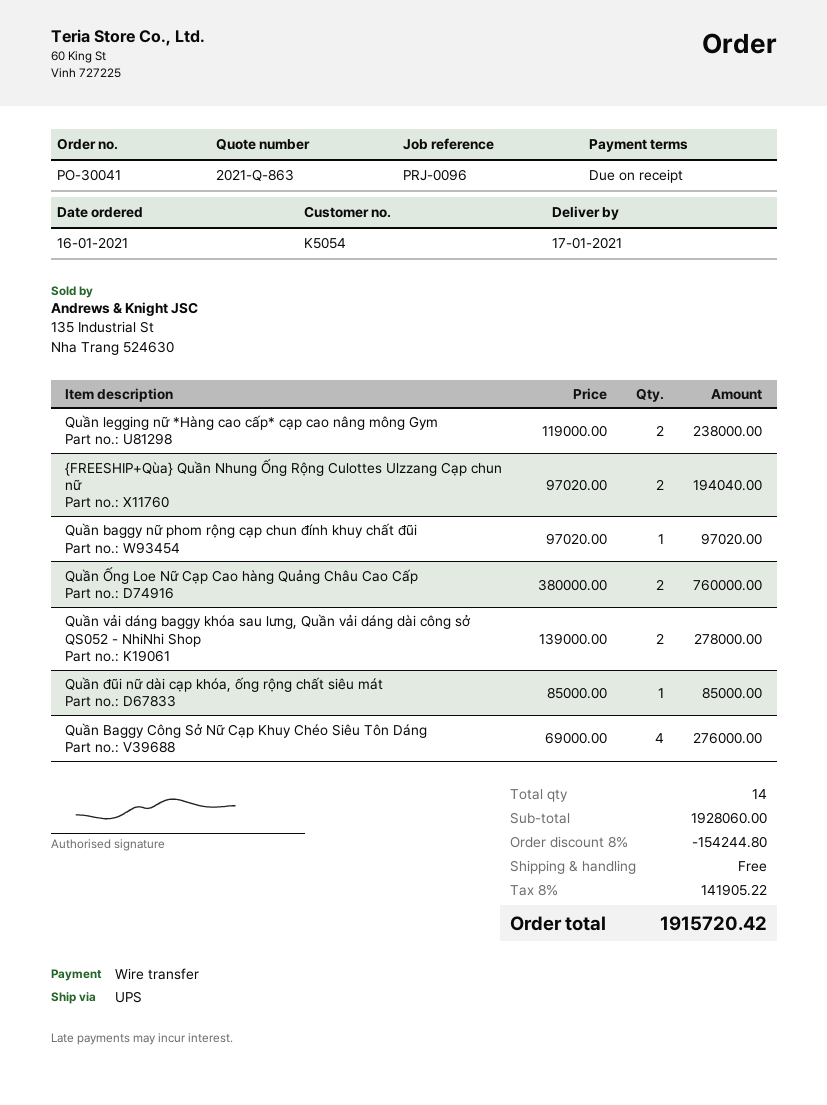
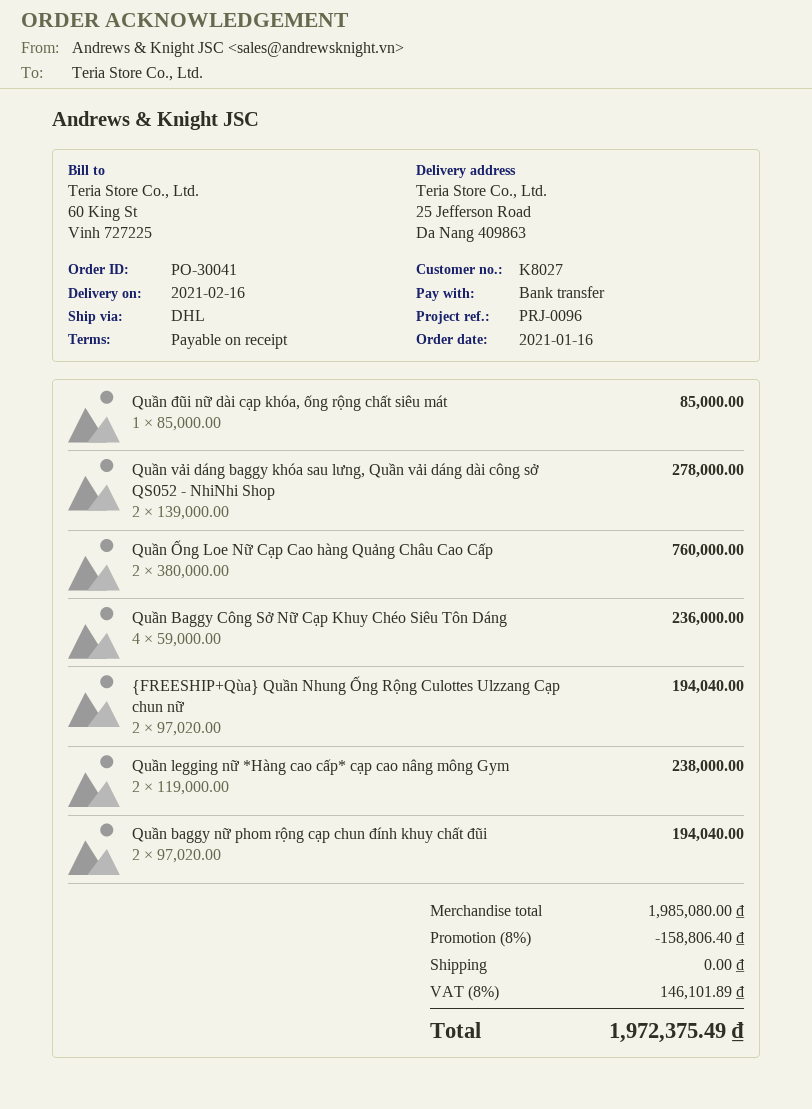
delivery date: 2021-01-17 -> 2021-02-16
customer number: K5054 -> K8027
shipping method: UPS -> DHL
Quần baggy nữ phom rộng cạp chun đính khuy chất đũi: 1 x 97020.00 = 97020.00 -> 2 x 97020.00 = 194040.00
Quần Baggy Công Sở Nữ Cạp Khuy Chéo Siêu Tôn Dáng: 4 x 69000.00 = 276000.00 -> 4 x 59000.00 = 236000.00
subtotal: 1928060.00 -> 1985080.00
discount: 8% = 154244.80 -> 8% = 158806.40
tax: 8% = 141905.22 -> 8% = 146101.89
total: 1915720.42 -> 1972375.49

